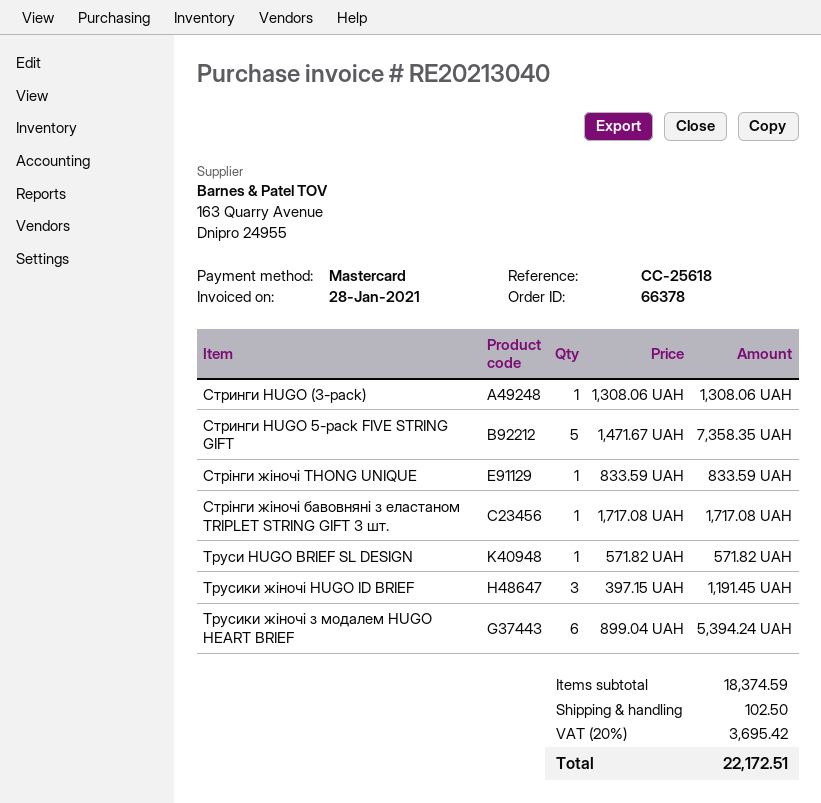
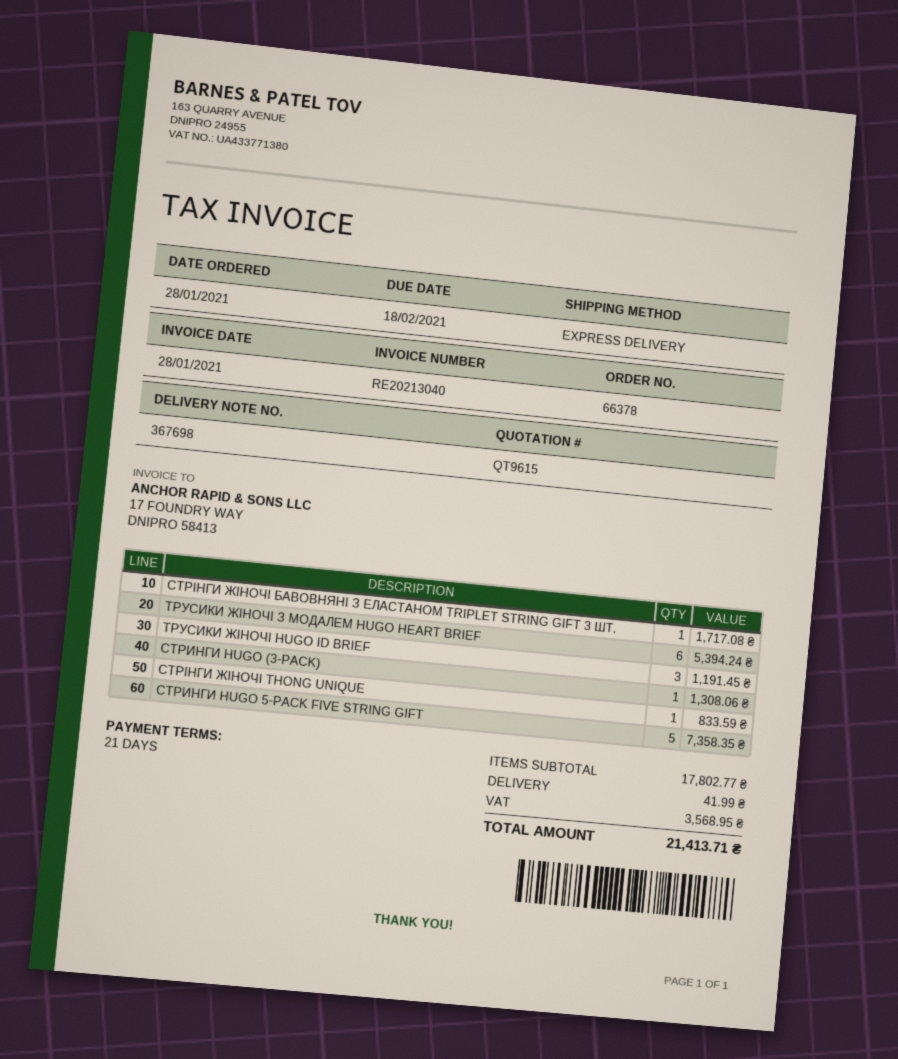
Труси HUGO BRIEF SL DESIGN: 1 for 571.82 -> none
subtotal: 18374.59 -> 17802.77
shipping: 102.50 -> 41.99
tax: 3695.42 -> 3568.95
total: 22172.51 -> 21413.71

